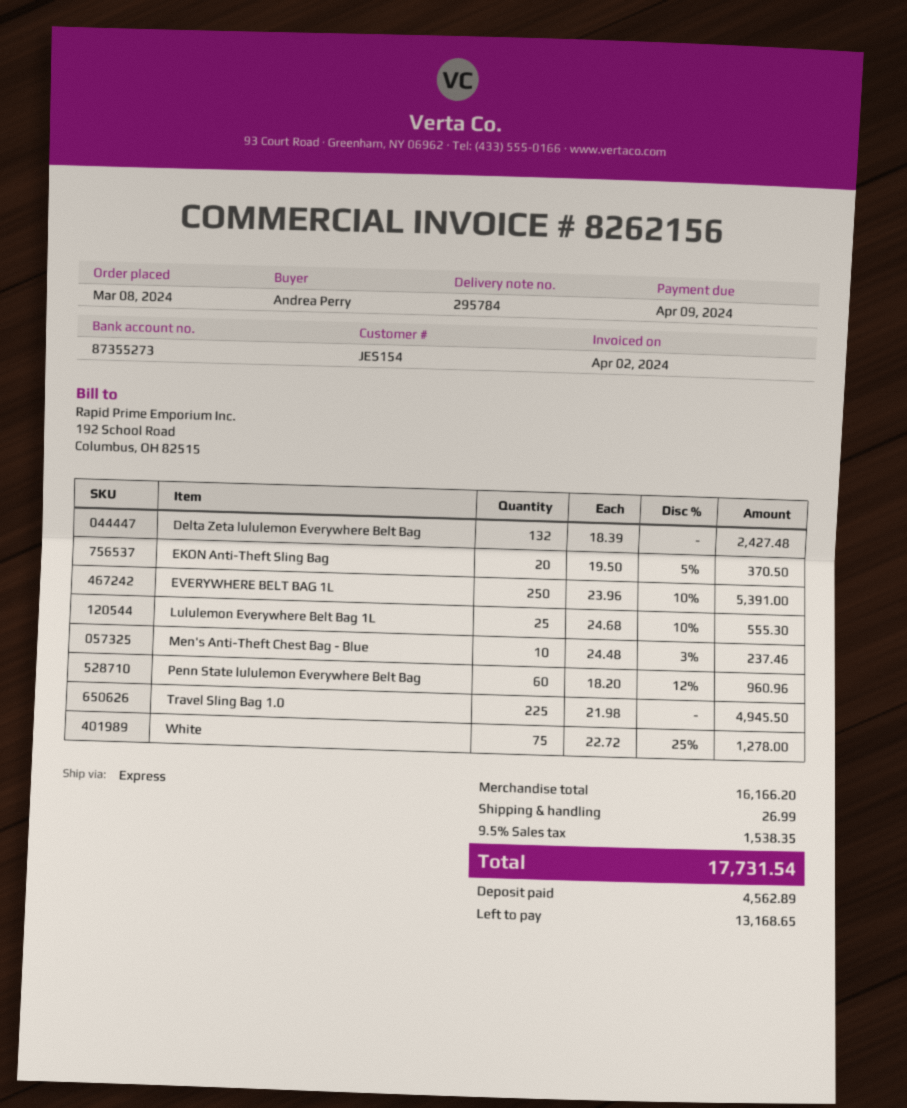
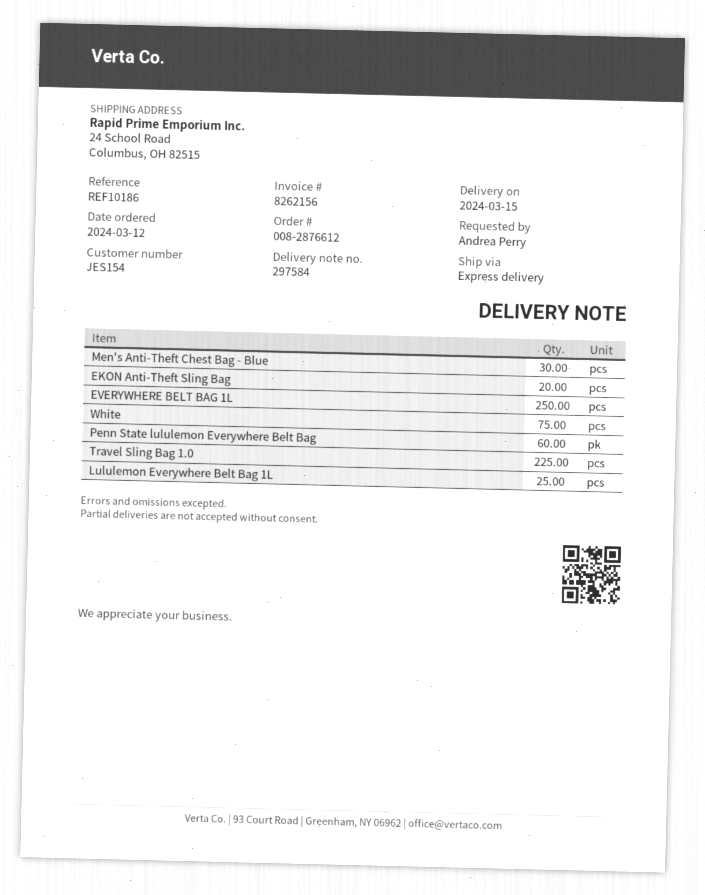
order date: 2024-03-08 -> 2024-03-12
delivery note number: 295784 -> 297584
Delta Zeta lululemon Everywhere Belt Bag: 132 -> none
Men's Anti-Theft Chest Bag - Blue: 10 -> 30

